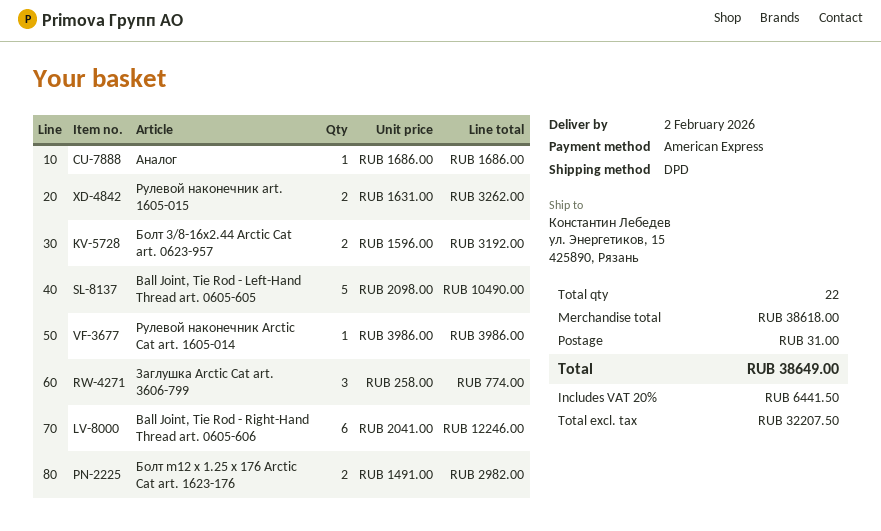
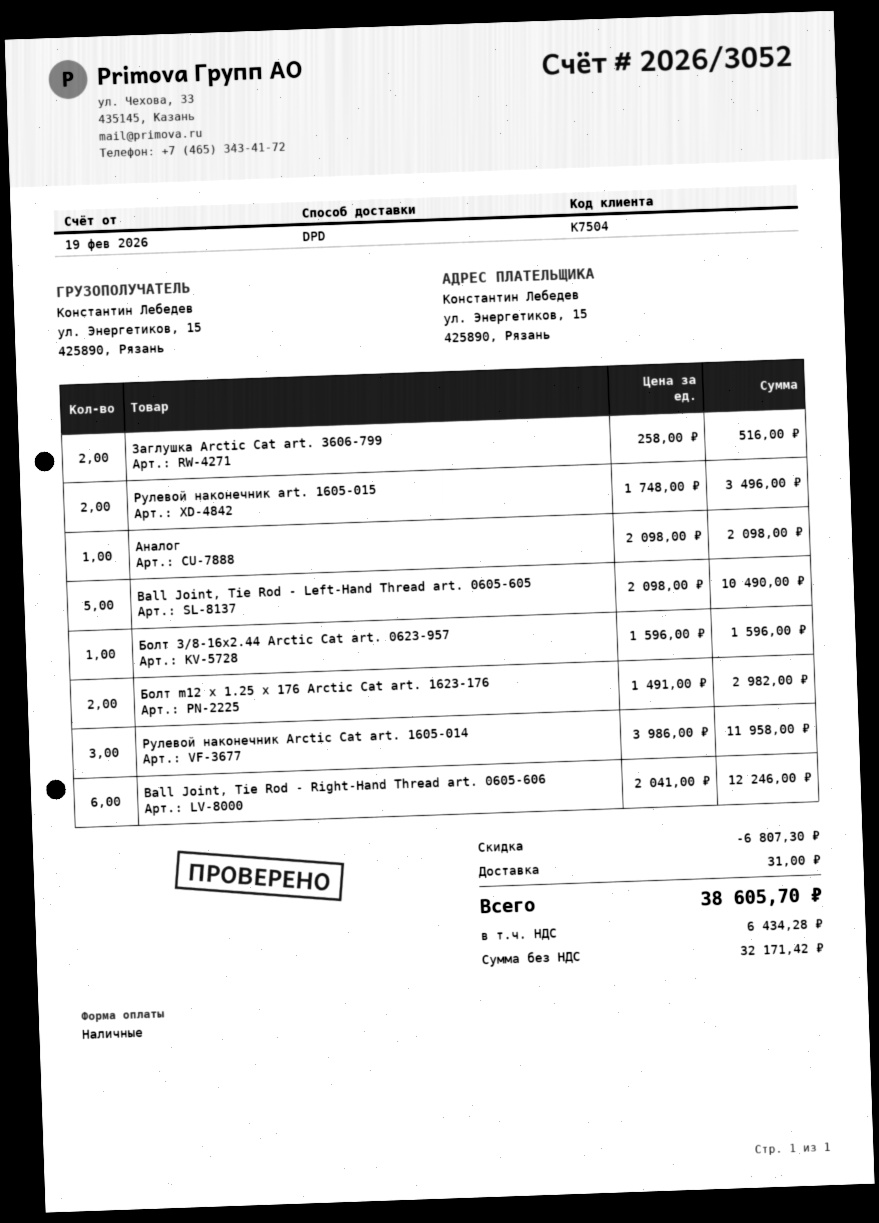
payment method: American Express -> cash
Аналог: 1 x 1686.00 = 1686.00 -> 1 x 2098.00 = 2098.00
Рулевой наконечник art. 1605-015: 2 x 1631.00 = 3262.00 -> 2 x 1748.00 = 3496.00
Болт 3/8-16x2.44 Arctic Cat art. 0623-957: 2 x 1596.00 = 3192.00 -> 1 x 1596.00 = 1596.00
Рулевой наконечник Arctic Cat art. 1605-014: 1 x 3986.00 = 3986.00 -> 3 x 3986.00 = 11958.00
Заглушка Arctic Cat art. 3606-799: 3 x 258.00 = 774.00 -> 2 x 258.00 = 516.00
discount: none -> 6807.30
net: 32207.50 -> 32171.42
tax: 6441.50 -> 6434.28
total: 38649.00 -> 38605.70

